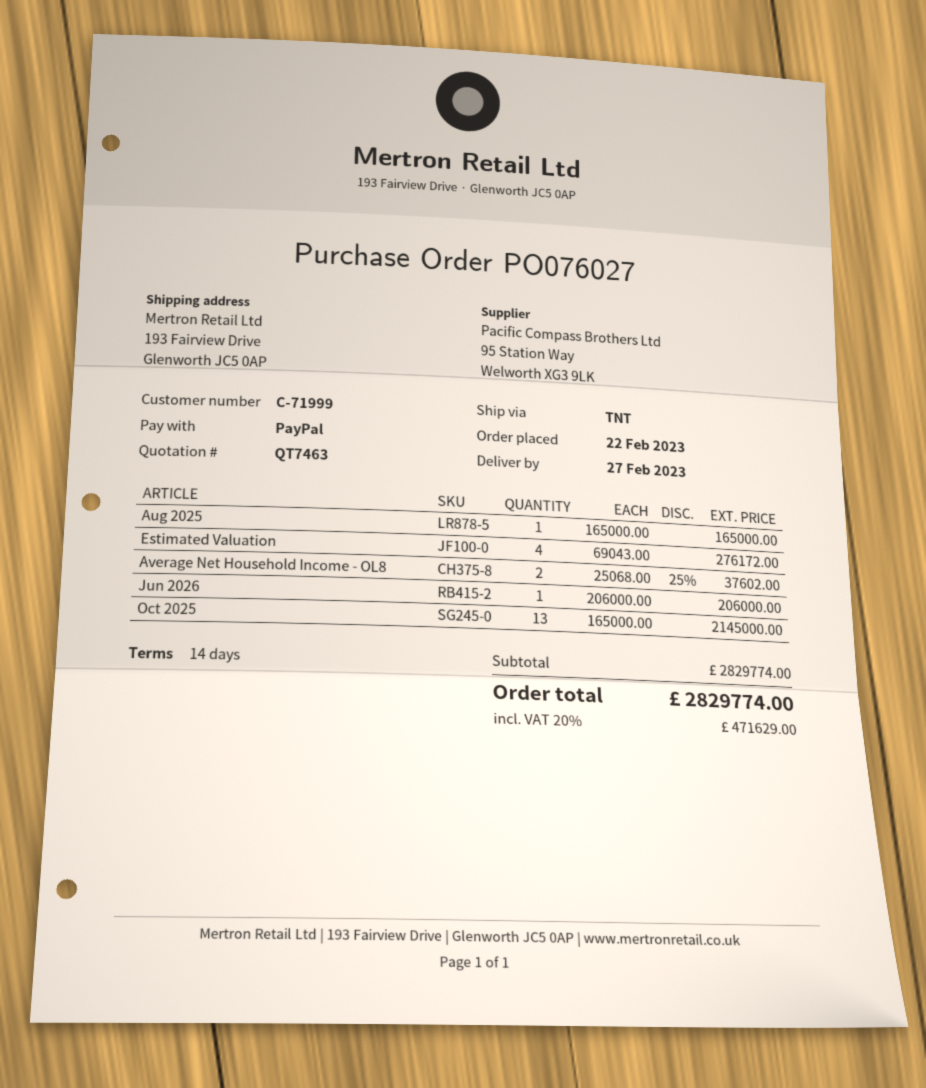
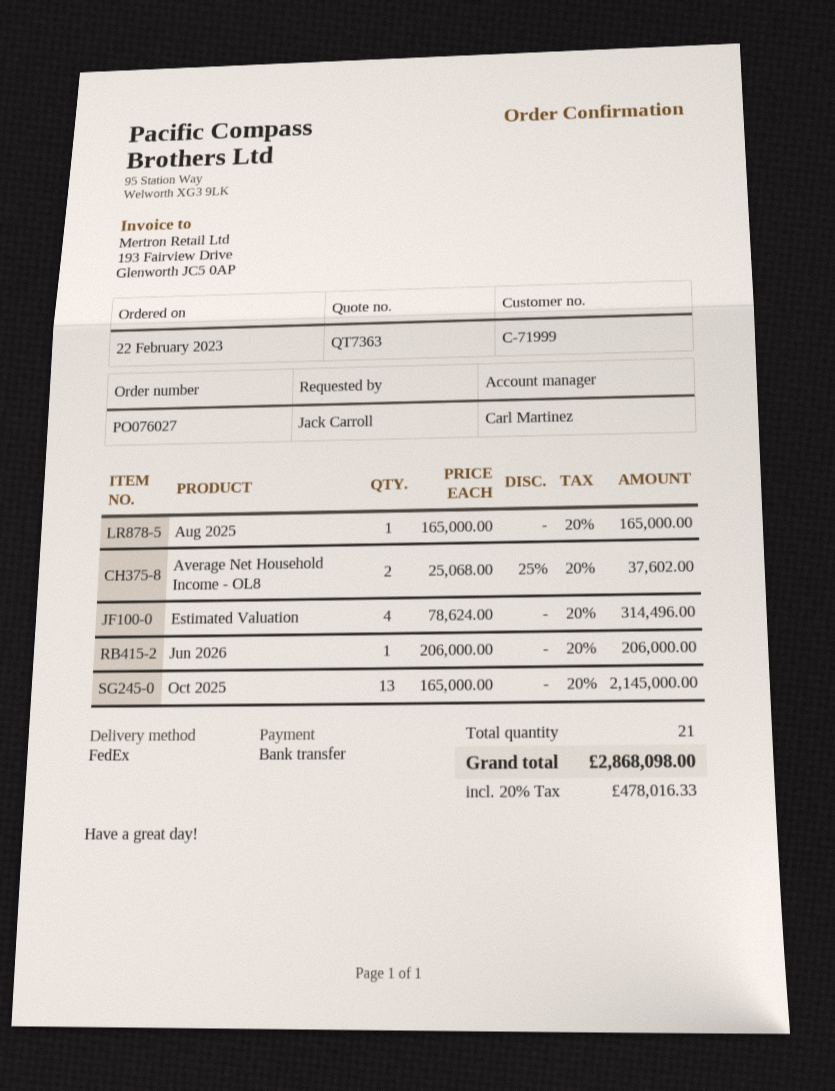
quote number: QT7463 -> QT7363
payment method: PayPal -> bank transfer
shipping method: TNT -> FedEx
Estimated Valuation: 4 x 69043.00 = 276172.00 -> 4 x 78624.00 = 314496.00
tax: 20% = 471629.00 -> 20% = 478016.33
total: 2829774.00 -> 2868098.00

